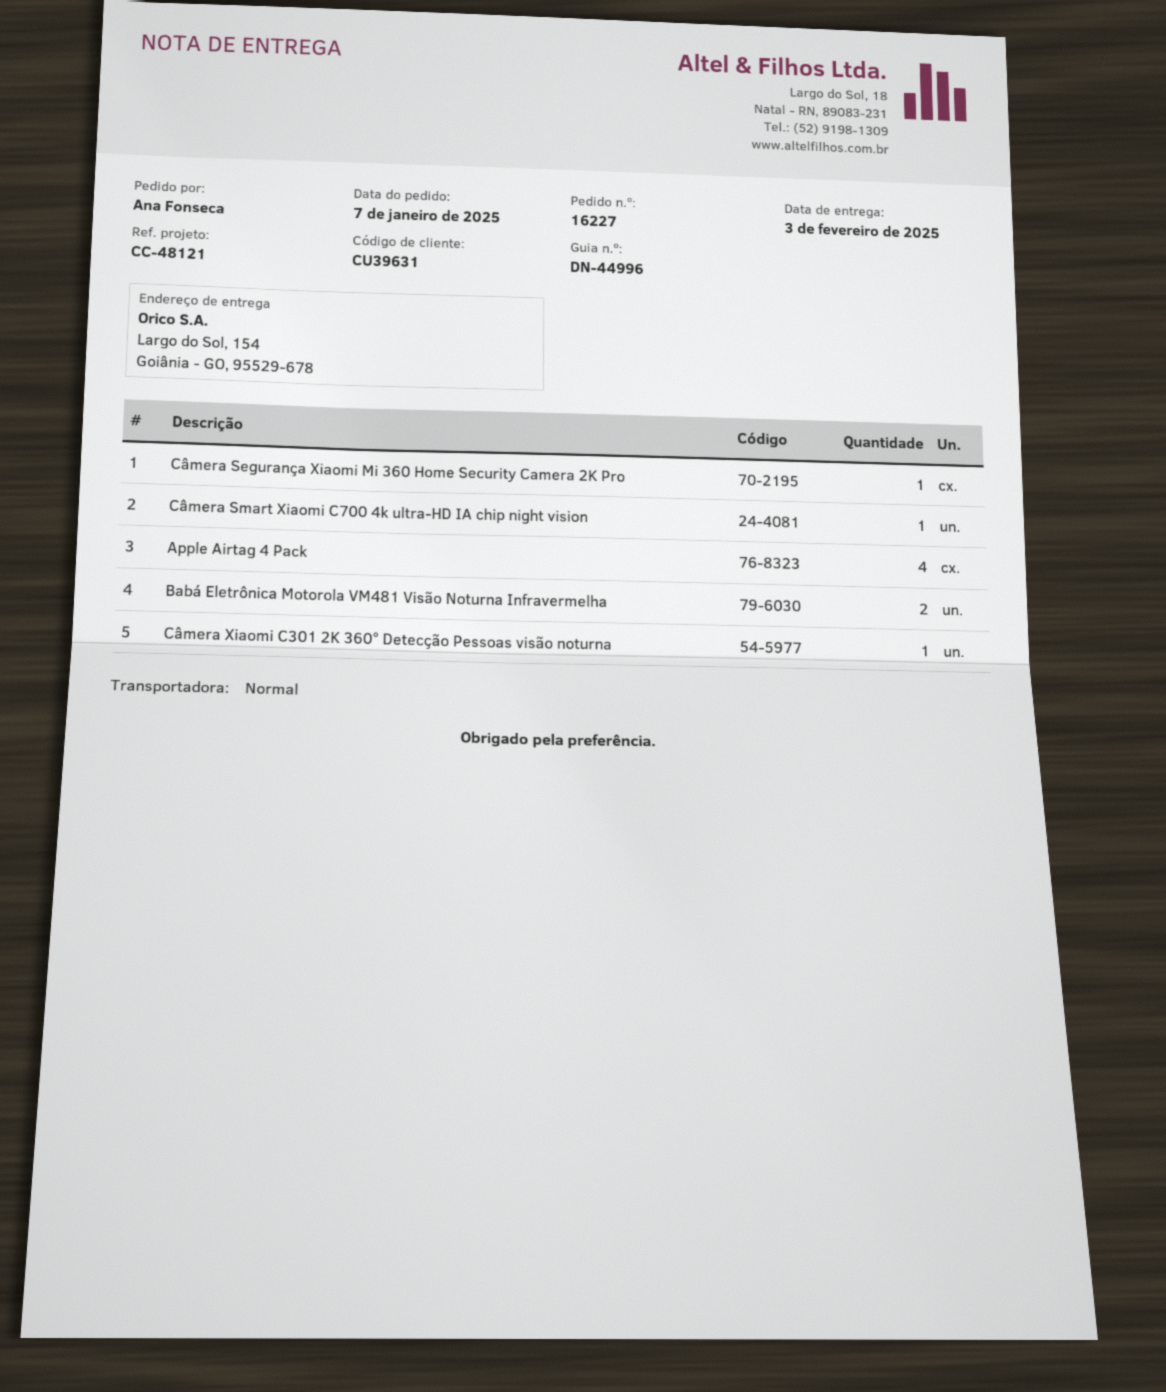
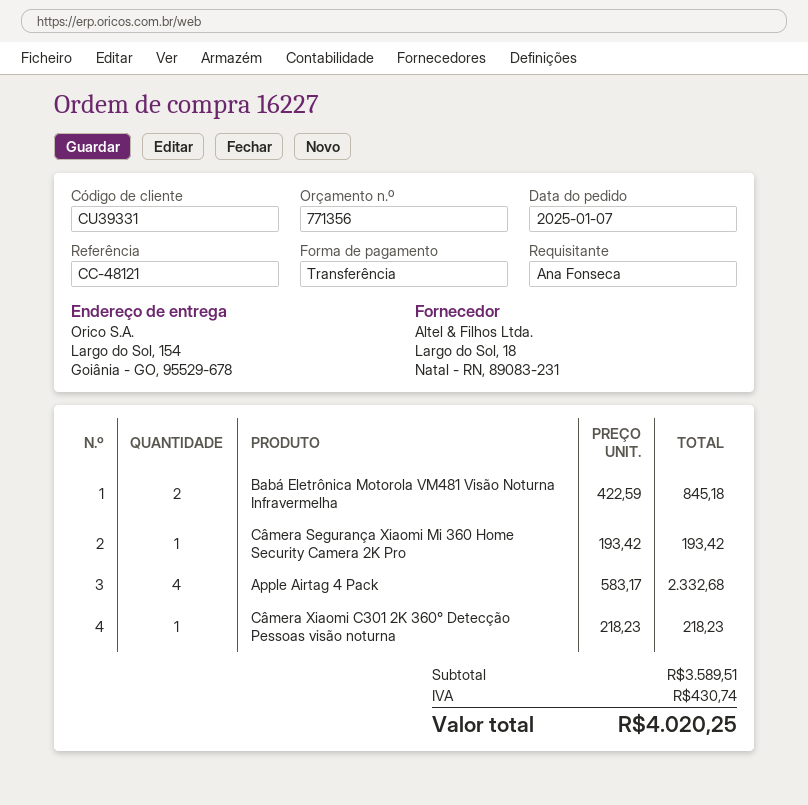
customer number: CU39631 -> CU39331
Câmera Smart Xiaomi C700 4k ultra-HD IA chip night vision: 1 -> none

